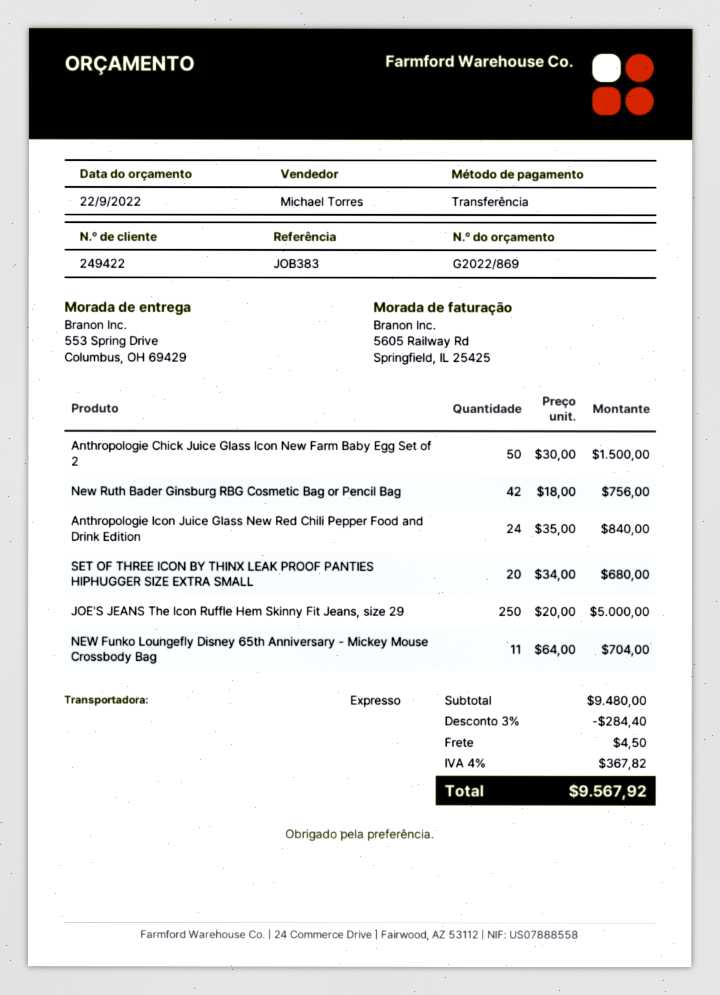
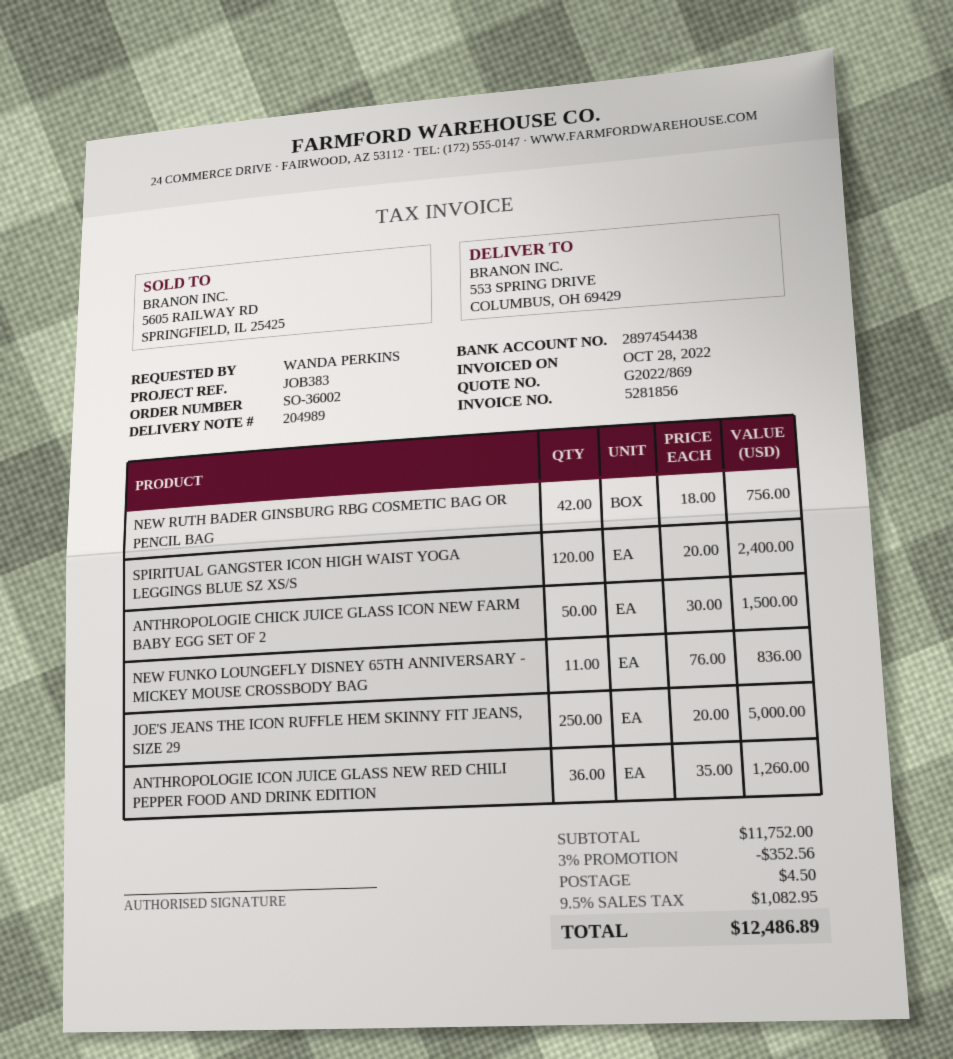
Anthropologie Icon Juice Glass New Red Chili Pepper Food and Drink Edition: 24 x 35.00 = 840.00 -> 36 x 35.00 = 1260.00
SET OF THREE ICON BY THINX LEAK PROOF PANTIES HIPHUGGER SIZE EXTRA SMALL: 20 x 34.00 = 680.00 -> none
NEW Funko Loungefly Disney 65th Anniversary - Mickey Mouse Crossbody Bag: 11 x 64.00 = 704.00 -> 11 x 76.00 = 836.00
SPIRITUAL GANGSTER ICON HIGH WAIST YOGA LEGGINGS BLUE SZ XS/S: none -> 120 x 20.00 = 2400.00
subtotal: 9480.00 -> 11752.00
discount: 3% = 284.40 -> 3% = 352.56
tax: 4% = 367.82 -> 9.5% = 1082.95
total: 9567.92 -> 12486.89

